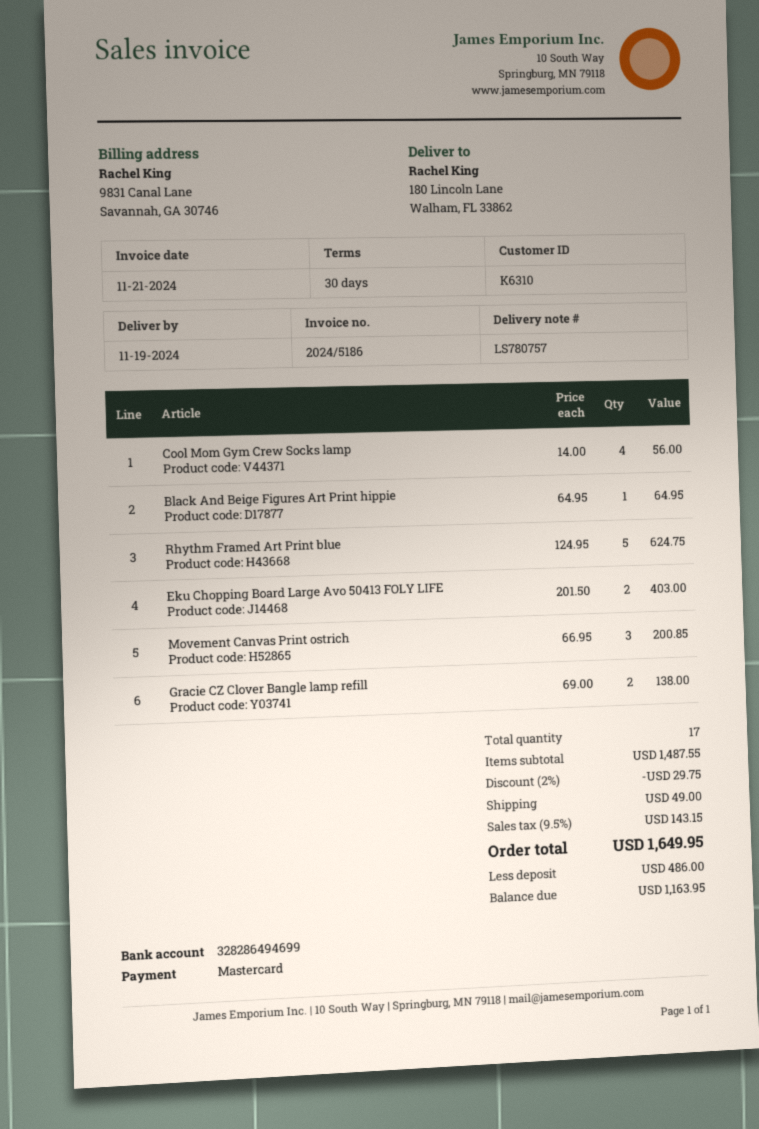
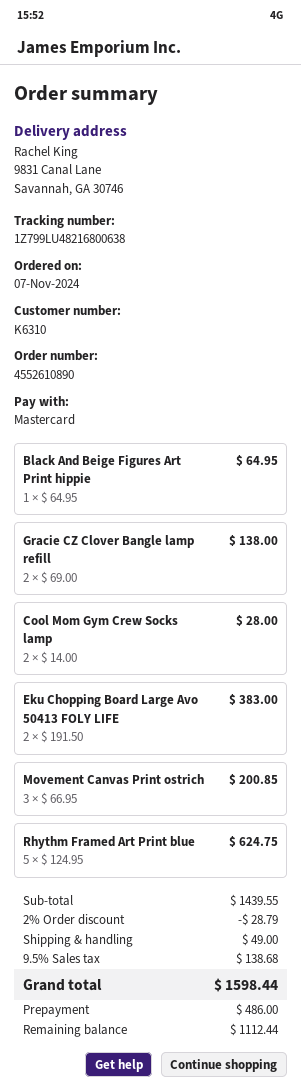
ship to: 180 Lincoln Lane, Walham, FL 33862 -> 9831 Canal Lane, Savannah, GA 30746
Cool Mom Gym Crew Socks lamp: 4 x 14.00 = 56.00 -> 2 x 14.00 = 28.00
Eku Chopping Board Large Avo 50413 FOLY LIFE: 2 x 201.50 = 403.00 -> 2 x 191.50 = 383.00
subtotal: 1487.55 -> 1439.55
discount: 2% = 29.75 -> 2% = 28.79
tax: 9.5% = 143.15 -> 9.5% = 138.68
total: 1649.95 -> 1598.44
balance: 1163.95 -> 1112.44

